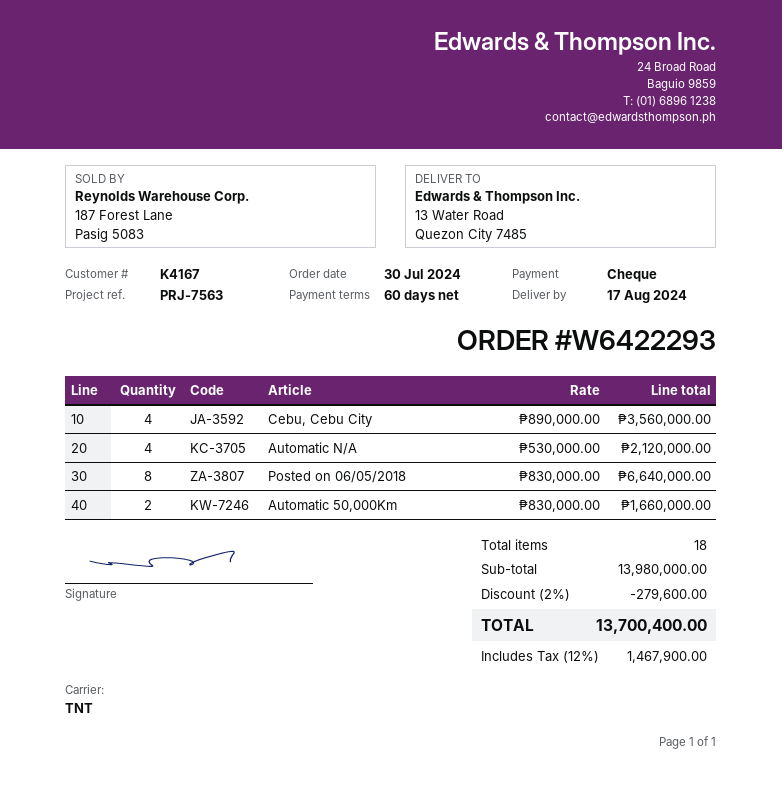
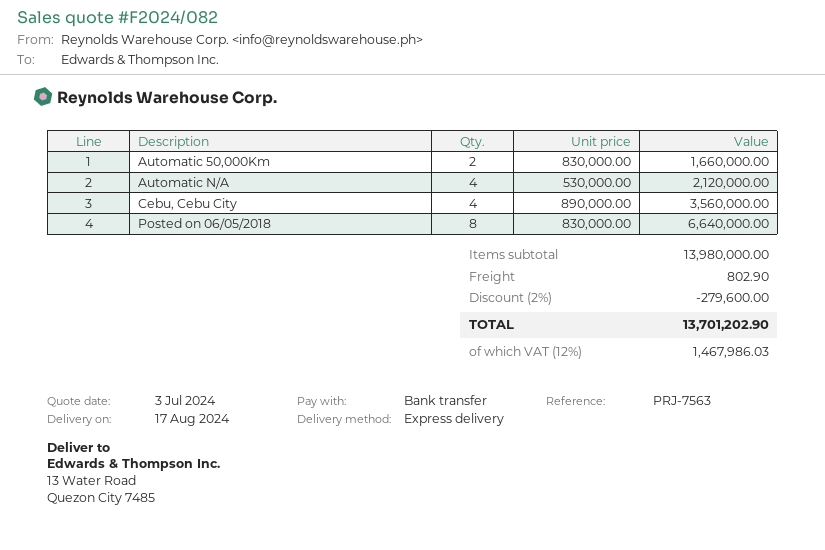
payment method: cheque -> bank transfer
shipping method: TNT -> express
shipping: none -> 802.90
tax: 12% = 1467900.00 -> 12% = 1467986.03
total: 13700400.00 -> 13701202.90

